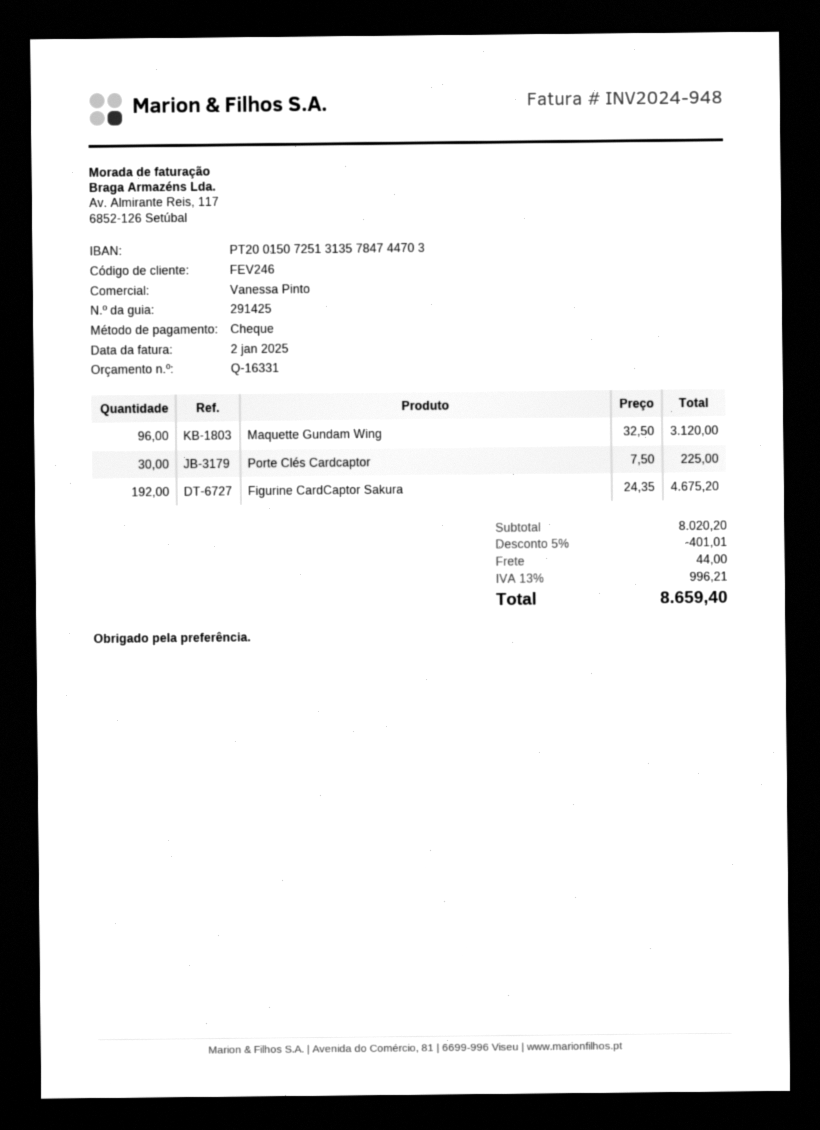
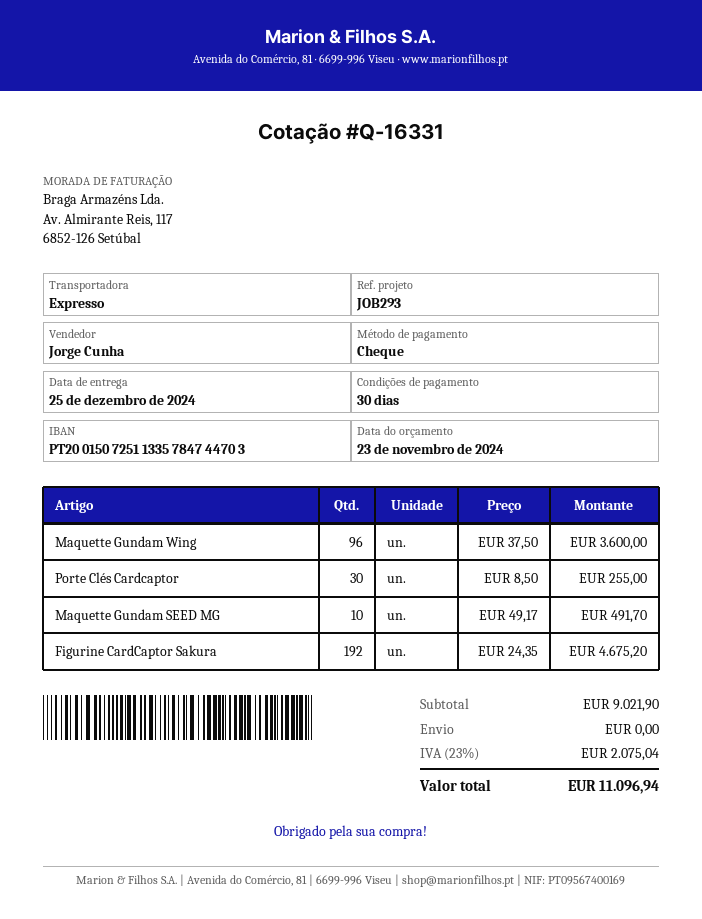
sales rep: Vanessa Pinto -> Jorge Cunha
bank account: PT20015072513135784744703 -> PT20015072511335784744703
Maquette Gundam Wing: 96 x 32.50 = 3120.00 -> 96 x 37.50 = 3600.00
Porte Clés Cardcaptor: 30 x 7.50 = 225.00 -> 30 x 8.50 = 255.00
Maquette Gundam SEED MG: none -> 10 x 49.17 = 491.70
subtotal: 8020.20 -> 9021.90
discount: 5% = 401.01 -> none
shipping: 44.00 -> 0.00
tax: 13% = 996.21 -> 23% = 2075.04
total: 8659.40 -> 11096.94

